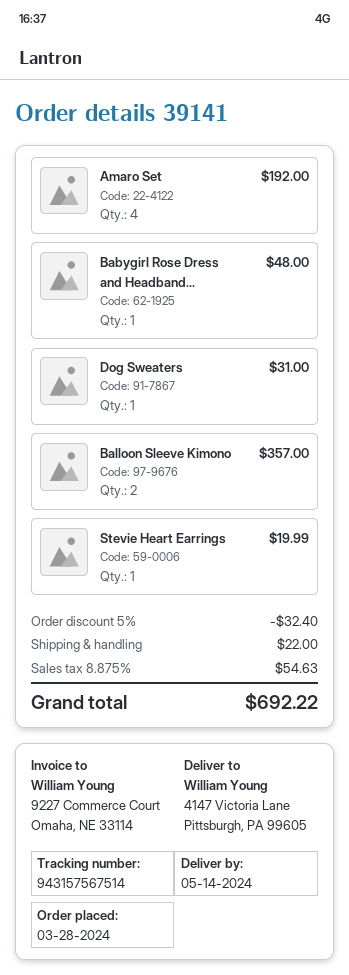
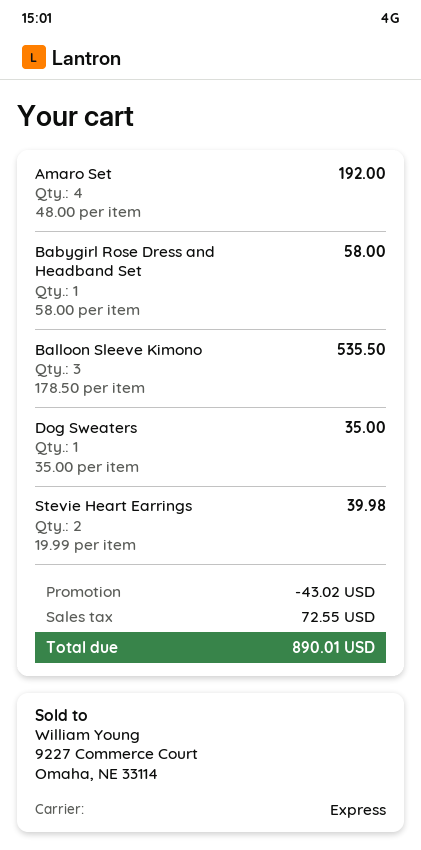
Babygirl Rose Dress and Headband...: 1 for 48.00 -> 1 for 58.00
Dog Sweaters: 1 for 31.00 -> 1 for 35.00
Balloon Sleeve Kimono: 2 for 357.00 -> 3 for 535.50
Stevie Heart Earrings: 1 for 19.99 -> 2 for 39.98
discount: 32.40 -> 43.02
shipping: 22.00 -> none
tax: 54.63 -> 72.55
total: 692.22 -> 890.01

